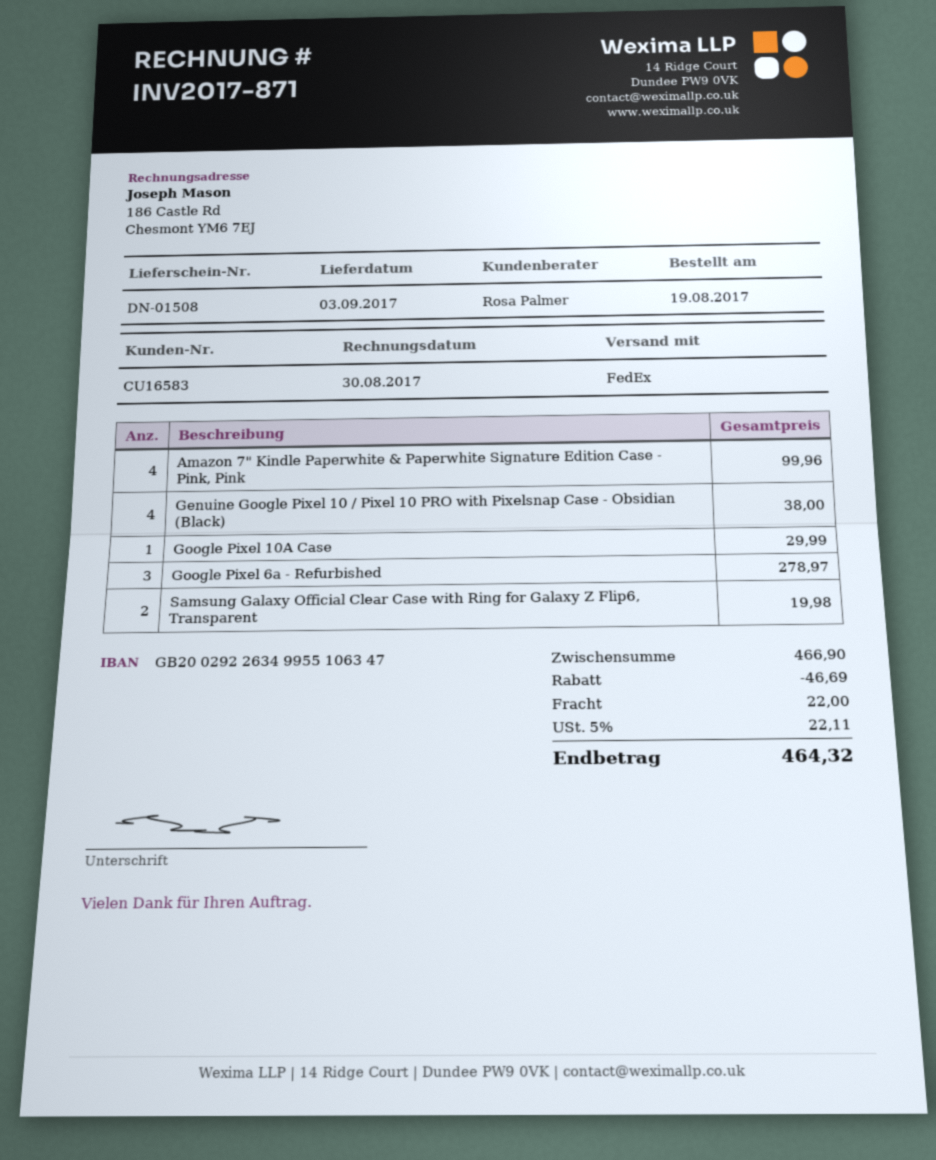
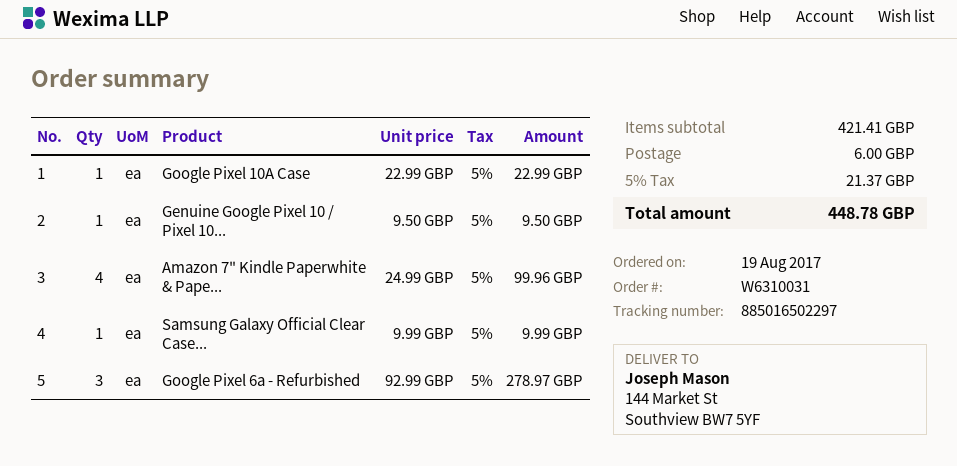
Genuine Google Pixel 10 / Pixel 10 PRO with Pixelsnap Case - Obsidian (Black): 4 for 38.00 -> 1 for 9.50
Google Pixel 10A Case: 1 for 29.99 -> 1 for 22.99
Samsung Galaxy Official Clear Case with Ring for Galaxy Z Flip6, Transparent: 2 for 19.98 -> 1 for 9.99
subtotal: 466.90 -> 421.41
discount: 46.69 -> none
shipping: 22.00 -> 6.00
tax: 5% = 22.11 -> 5% = 21.37
total: 464.32 -> 448.78

